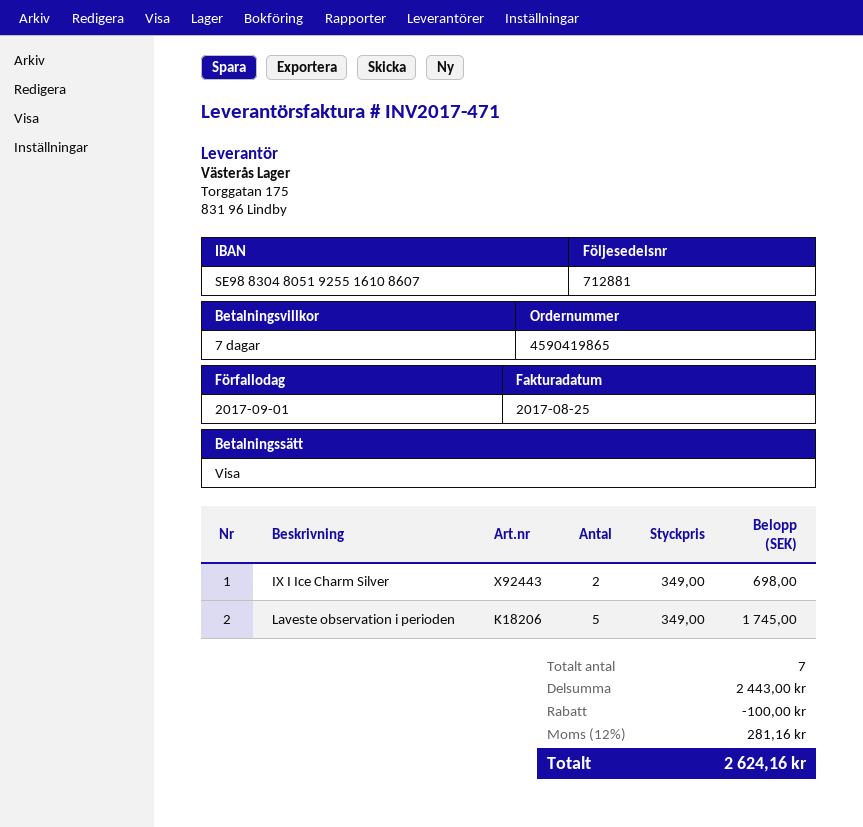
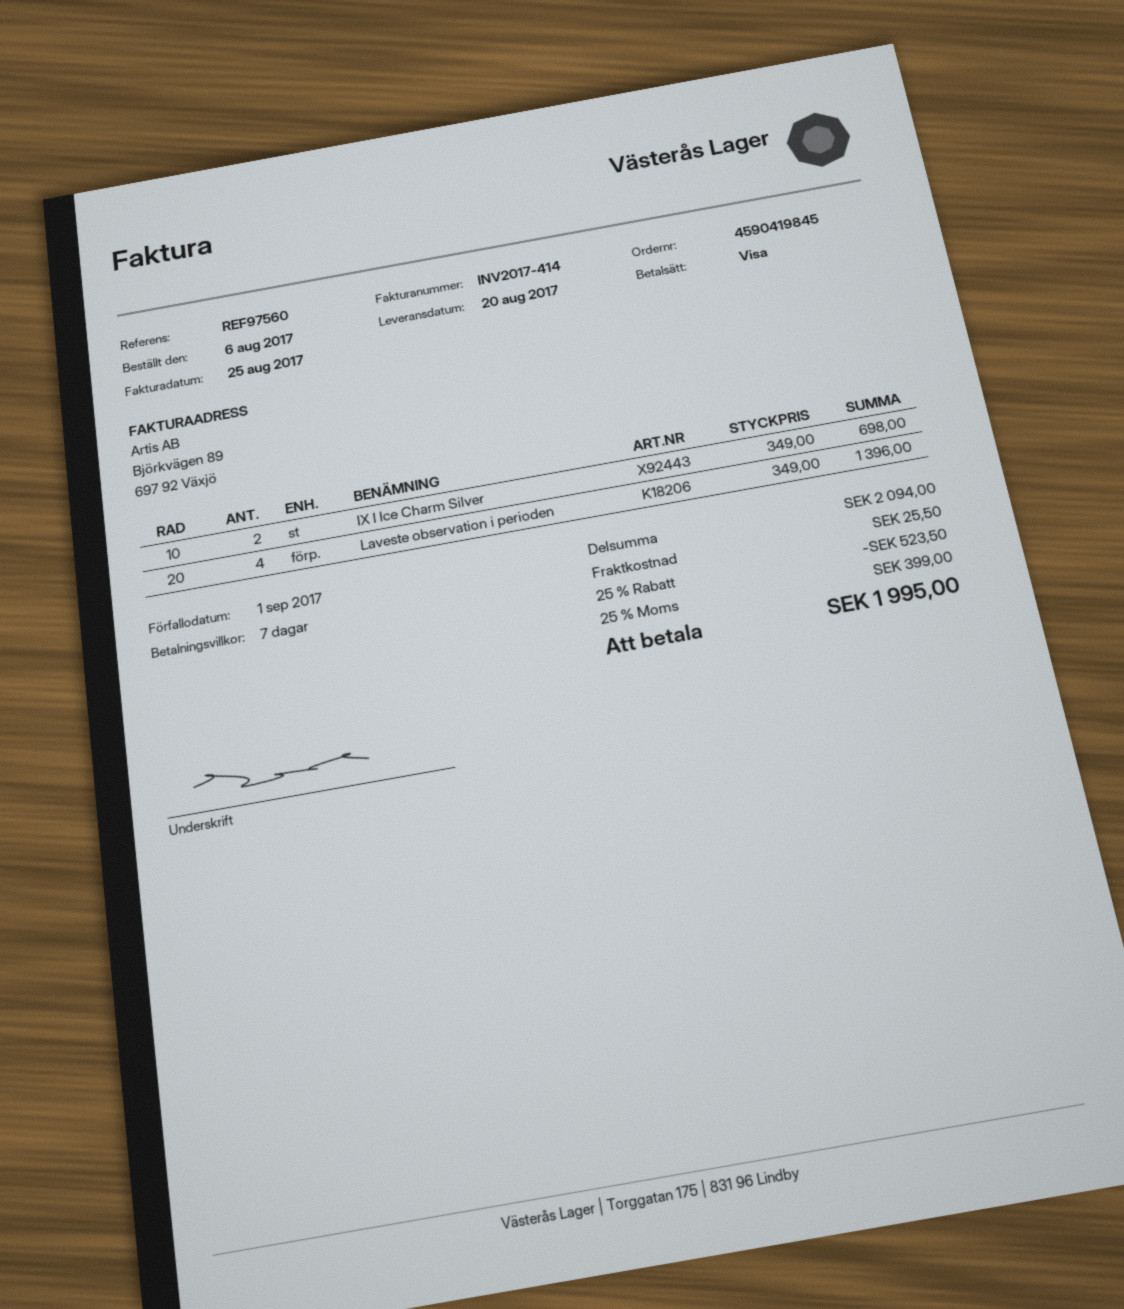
order number: 4590419865 -> 4590419845
invoice number: INV2017-471 -> INV2017-414
Laveste observation i perioden: 5 x 349.00 = 1745.00 -> 4 x 349.00 = 1396.00
subtotal: 2443.00 -> 2094.00
discount: 100.00 -> 523.50
shipping: none -> 25.50
tax: 12% = 281.16 -> 25% = 399.00
total: 2624.16 -> 1995.00

